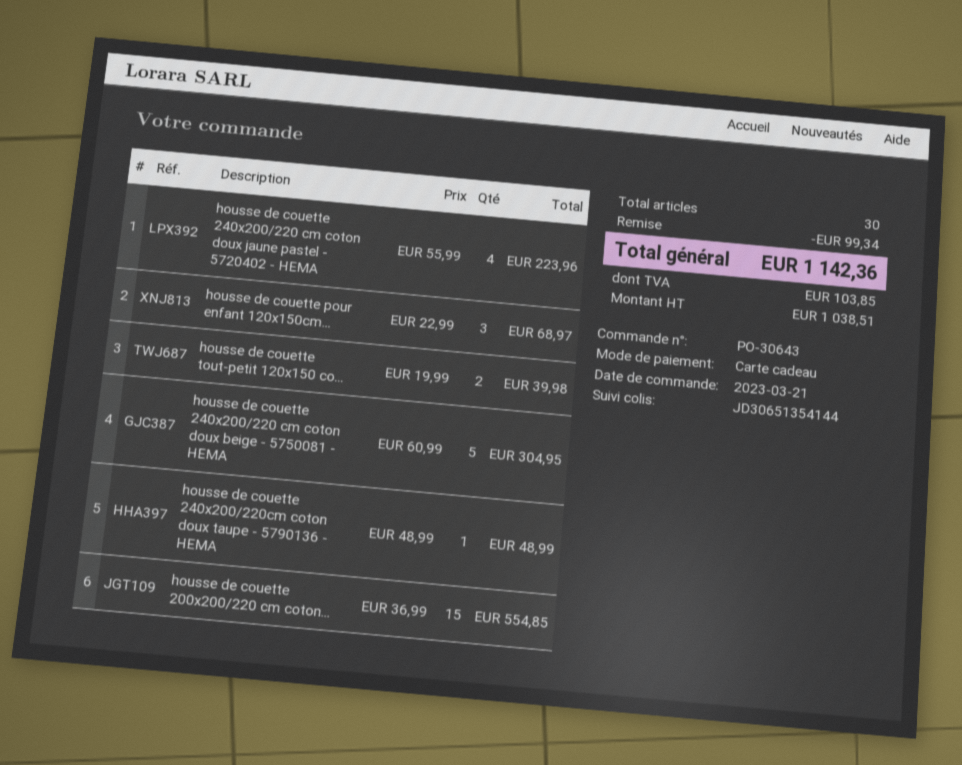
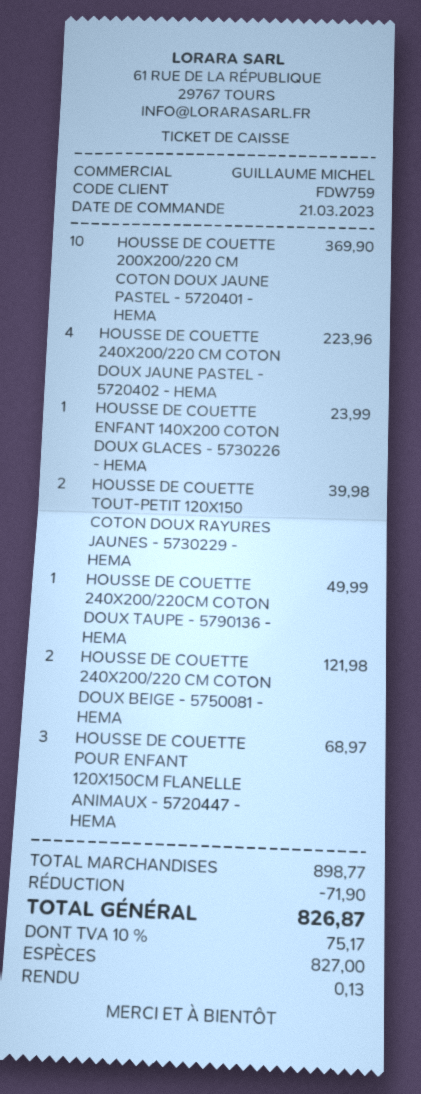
payment method: gift card -> cash
housse de couette 240x200/220 cm coton doux beige - 5750081 - HEMA: 5 for 304.95 -> 2 for 121.98
housse de couette 240x200/220cm coton doux taupe - 5790136 - HEMA: 1 for 48.99 -> 1 for 49.99
housse de couette 200x200/220 cm coton...: 15 for 554.85 -> 10 for 369.90
HOUSSE DE COUETTE ENFANT 140X200 COTON DOUX GLACES - 5730226 - HEMA: none -> 1 for 23.99
discount: 99.34 -> 71.90
tax: 103.85 -> 75.17
total: 1142.36 -> 826.87

